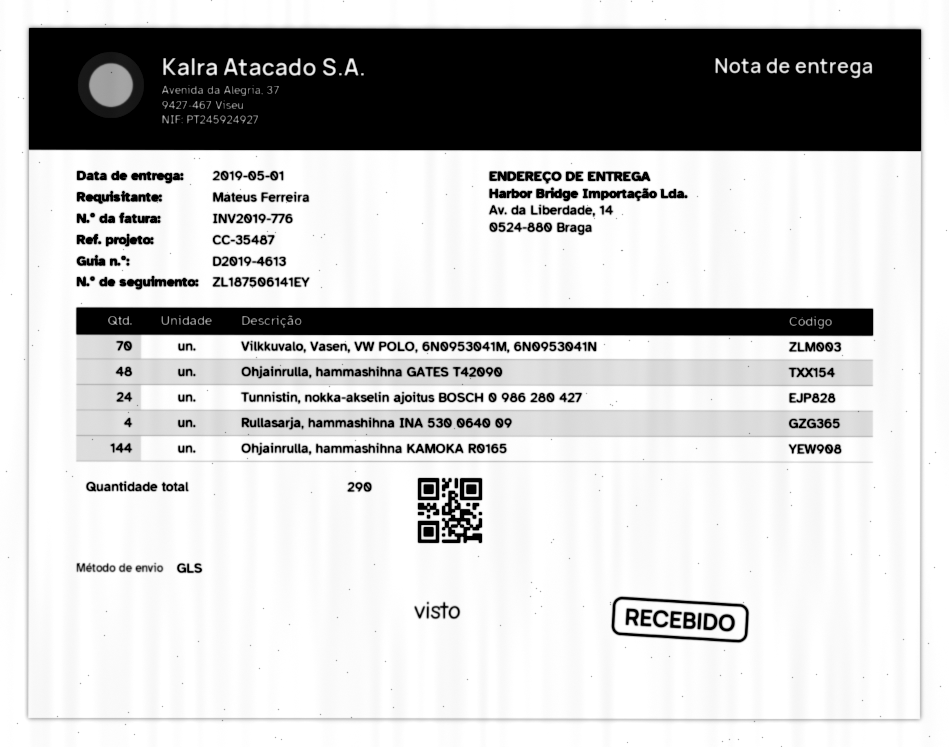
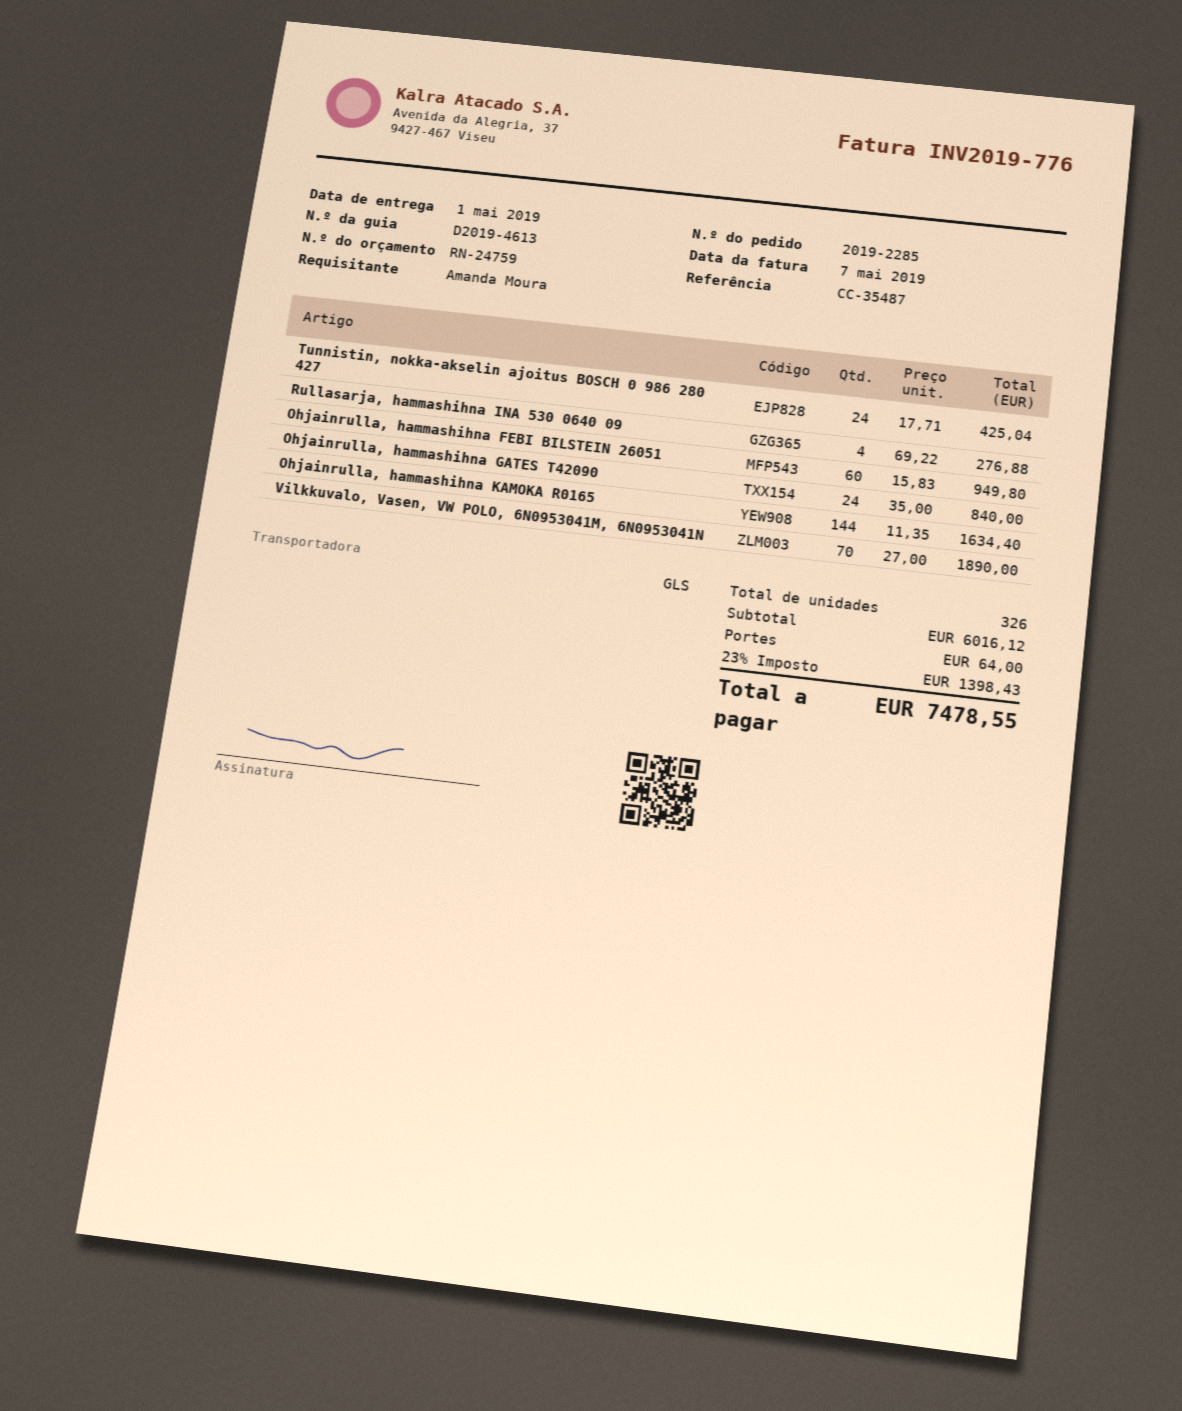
ordered by: Mateus Ferreira -> Amanda Moura
Ohjainrulla, hammashihna GATES T42090: 48 -> 24
Ohjainrulla, hammashihna FEBI BILSTEIN 26051: none -> 60
total quantity: 290 -> 326

